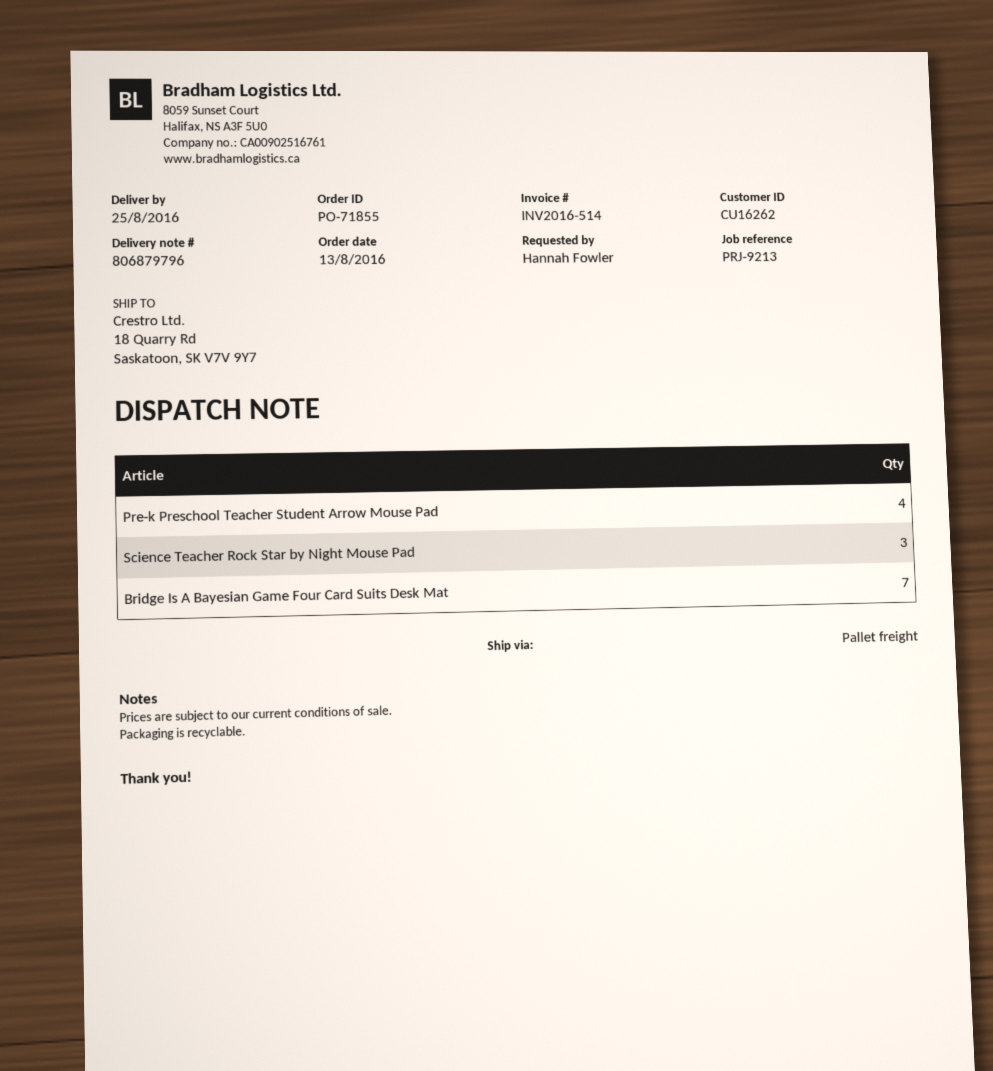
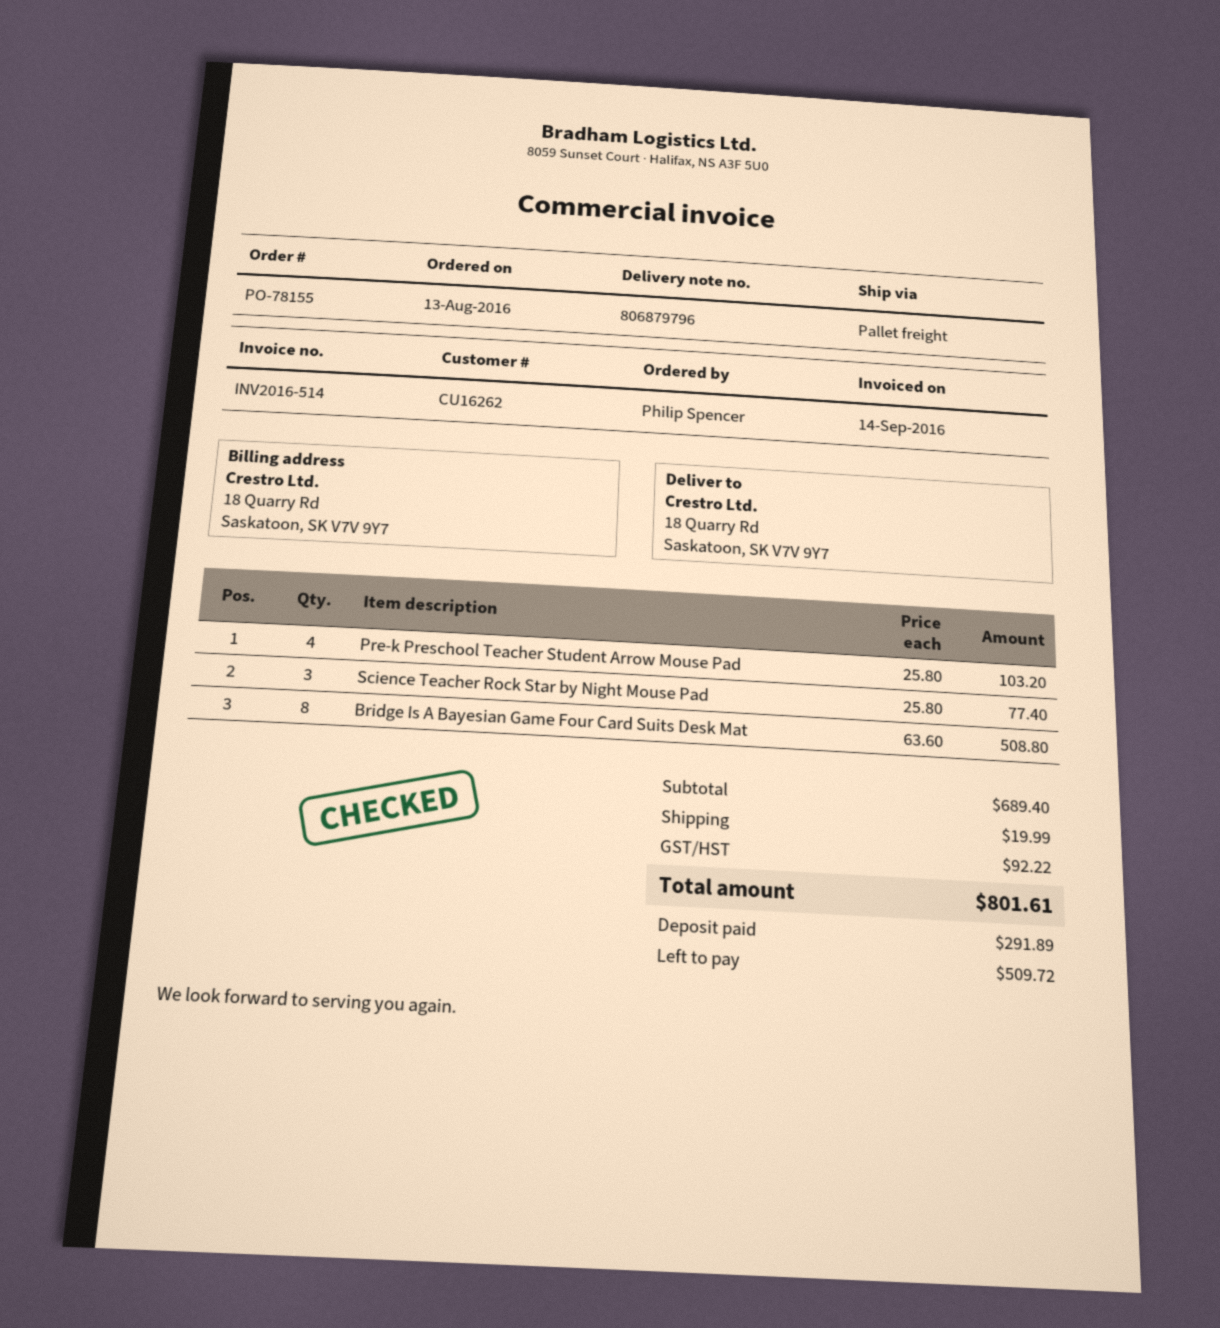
order number: PO-71855 -> PO-78155
ordered by: Hannah Fowler -> Philip Spencer
Bridge Is A Bayesian Game Four Card Suits Desk Mat: 7 -> 8

